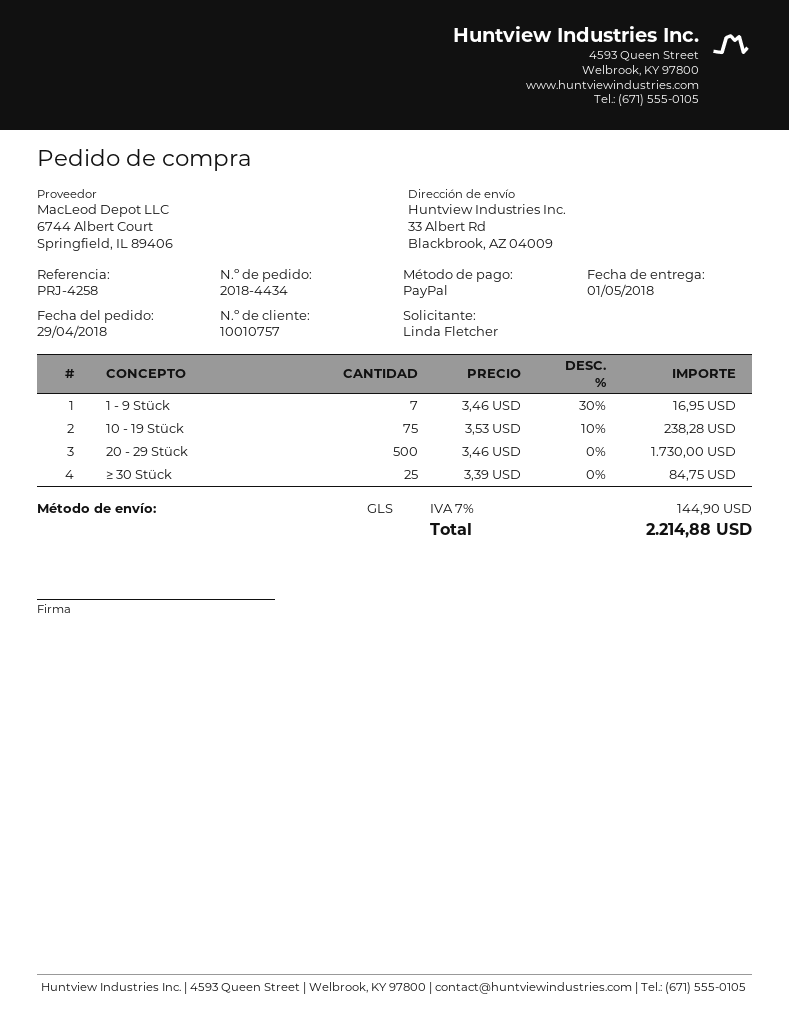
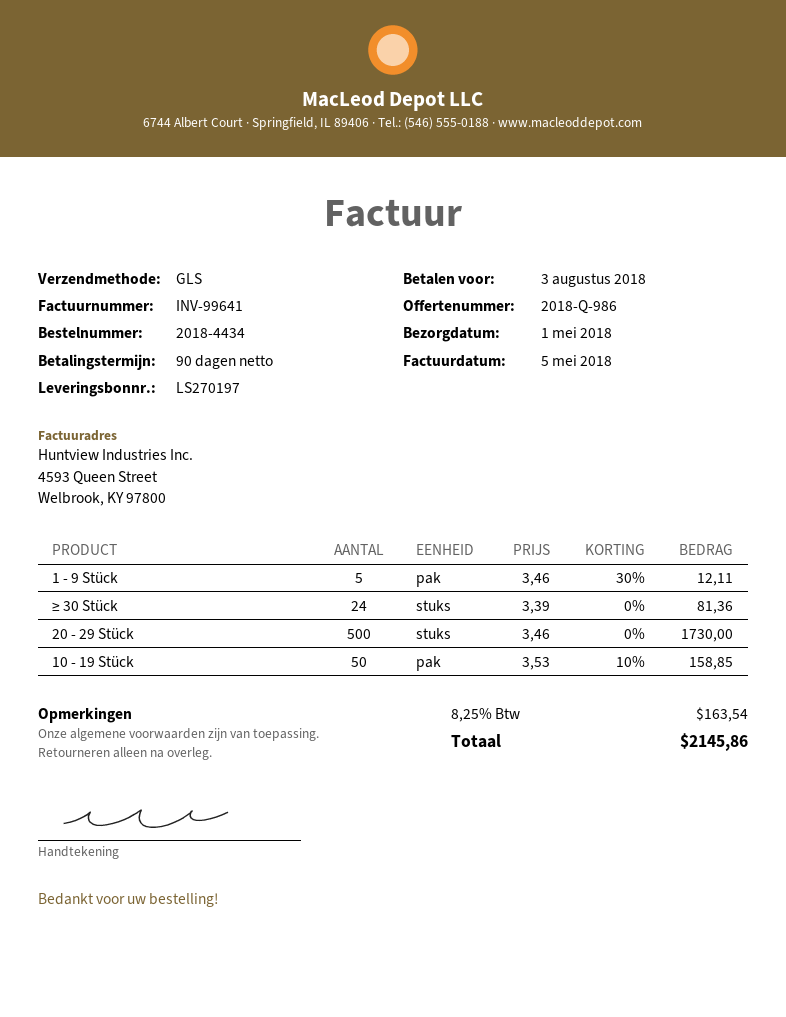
1 - 9 Stück: 7 x 3.46 - 30% = 16.95 -> 5 x 3.46 - 30% = 12.11
10 - 19 Stück: 75 x 3.53 - 10% = 238.28 -> 50 x 3.53 - 10% = 158.85
≥ 30 Stück: 25 x 3.39 = 84.75 -> 24 x 3.39 = 81.36
tax: 7% = 144.90 -> 8.25% = 163.54
total: 2214.88 -> 2145.86

